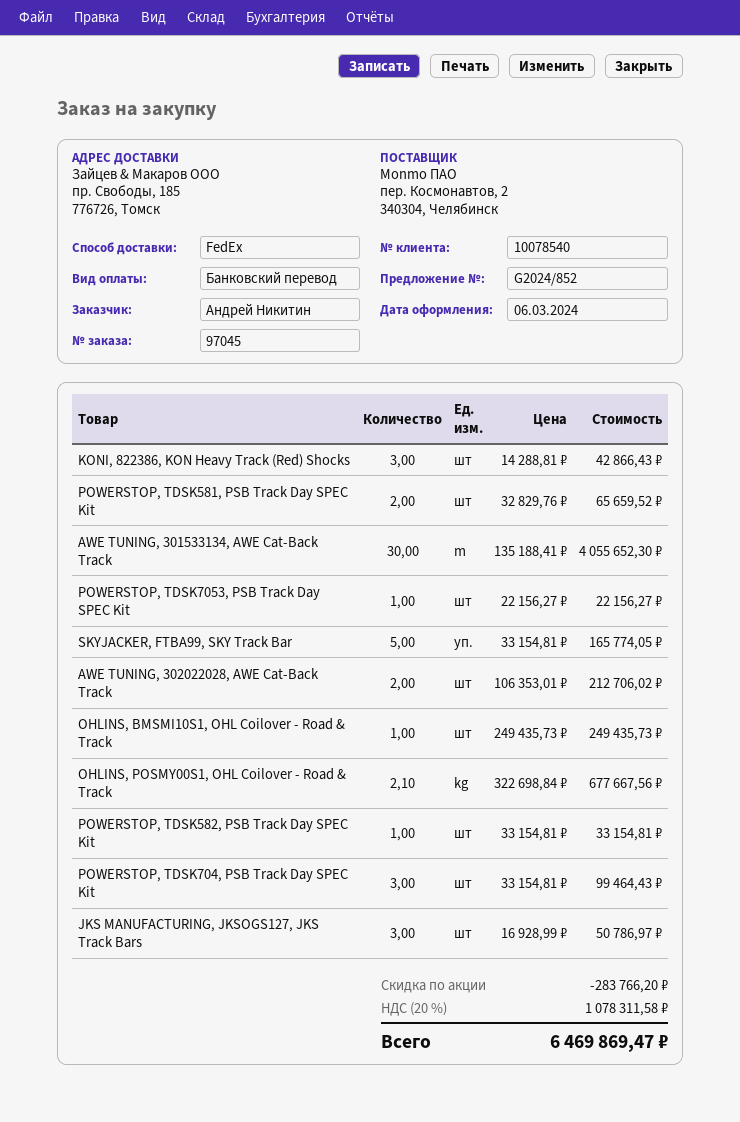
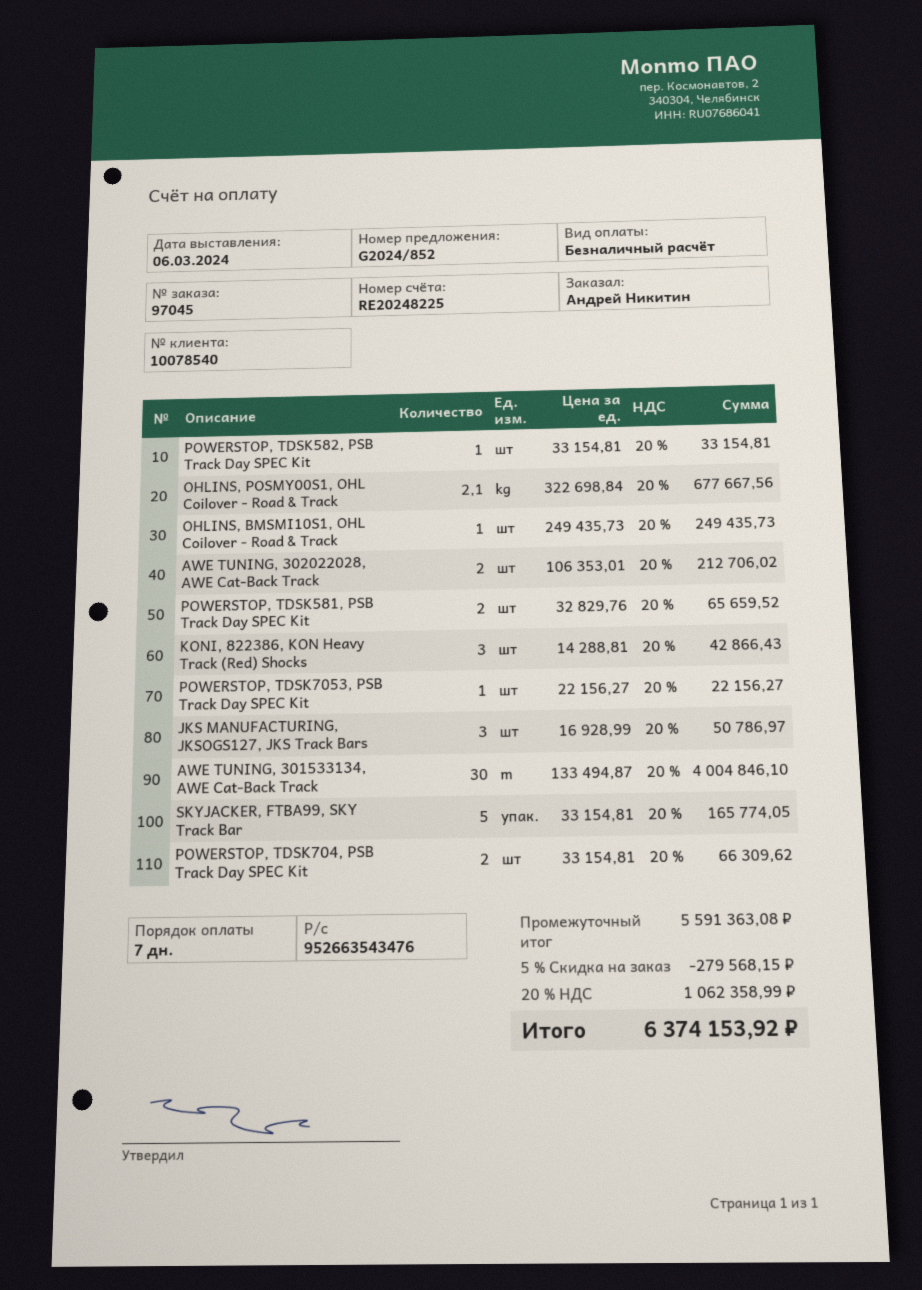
AWE TUNING, 301533134, AWE Cat-Back Track: 30 x 135188.41 = 4055652.30 -> 30 x 133494.87 = 4004846.10
POWERSTOP, TDSK704, PSB Track Day SPEC Kit: 3 x 33154.81 = 99464.43 -> 2 x 33154.81 = 66309.62
discount: 283766.20 -> 279568.15
tax: 20% = 1078311.58 -> 20% = 1062358.99
total: 6469869.47 -> 6374153.92

